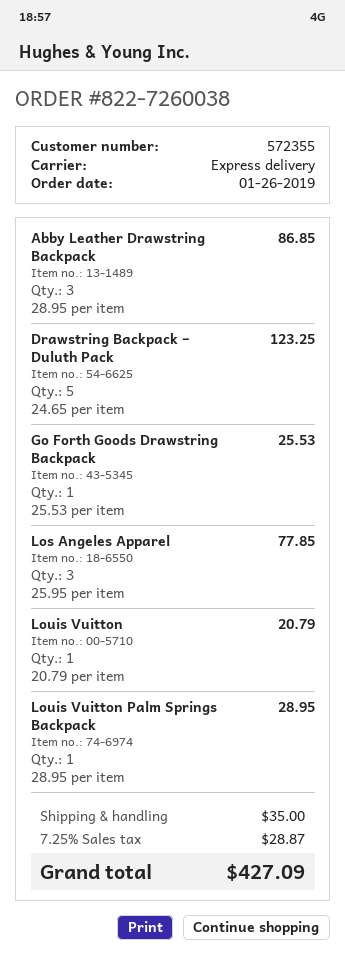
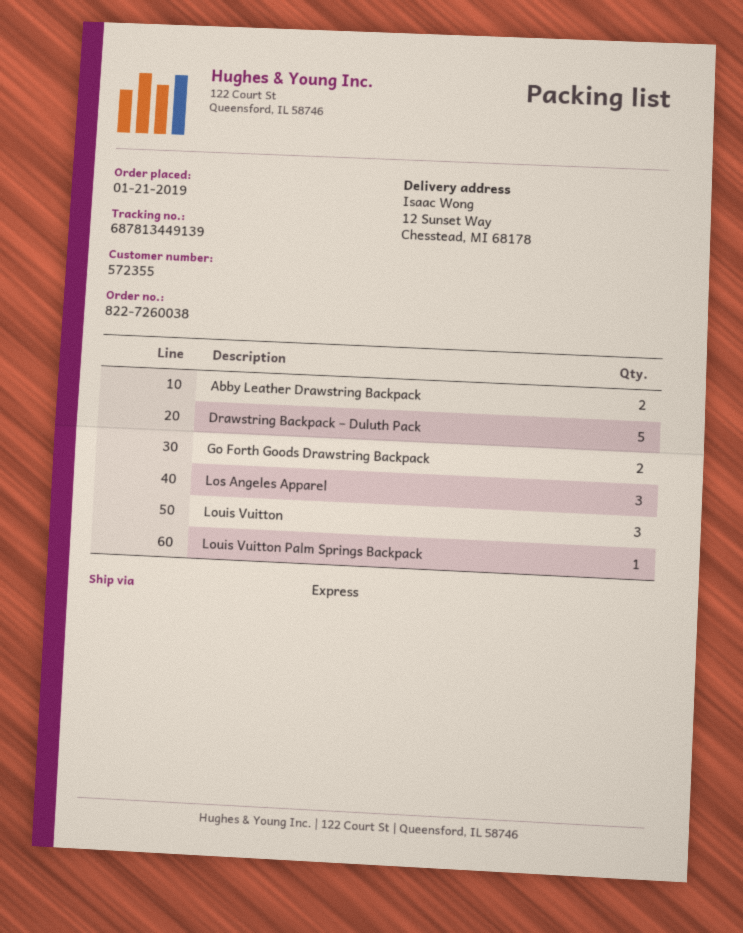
order date: 2019-01-26 -> 2019-01-21
Abby Leather Drawstring Backpack: 3 -> 2
Go Forth Goods Drawstring Backpack: 1 -> 2
Louis Vuitton: 1 -> 3

